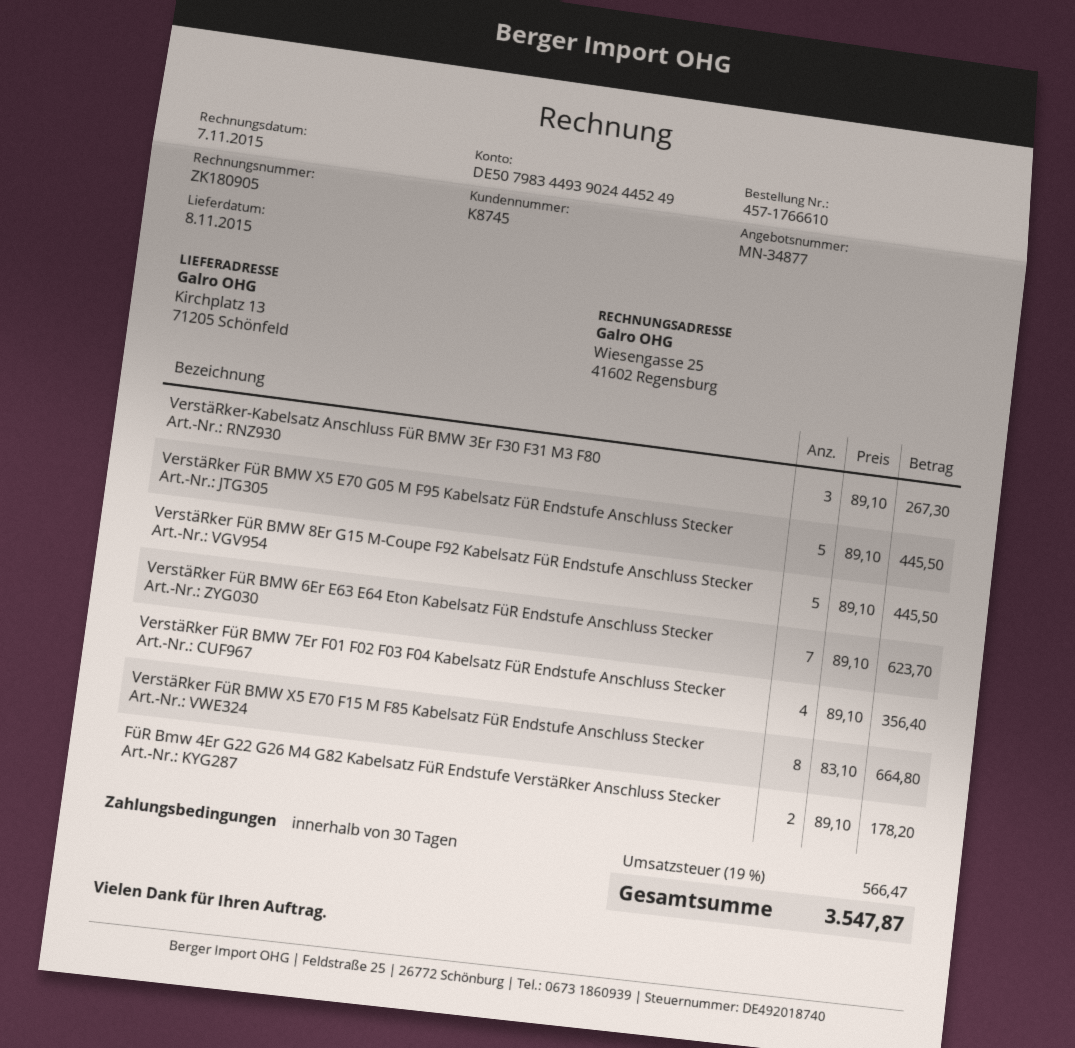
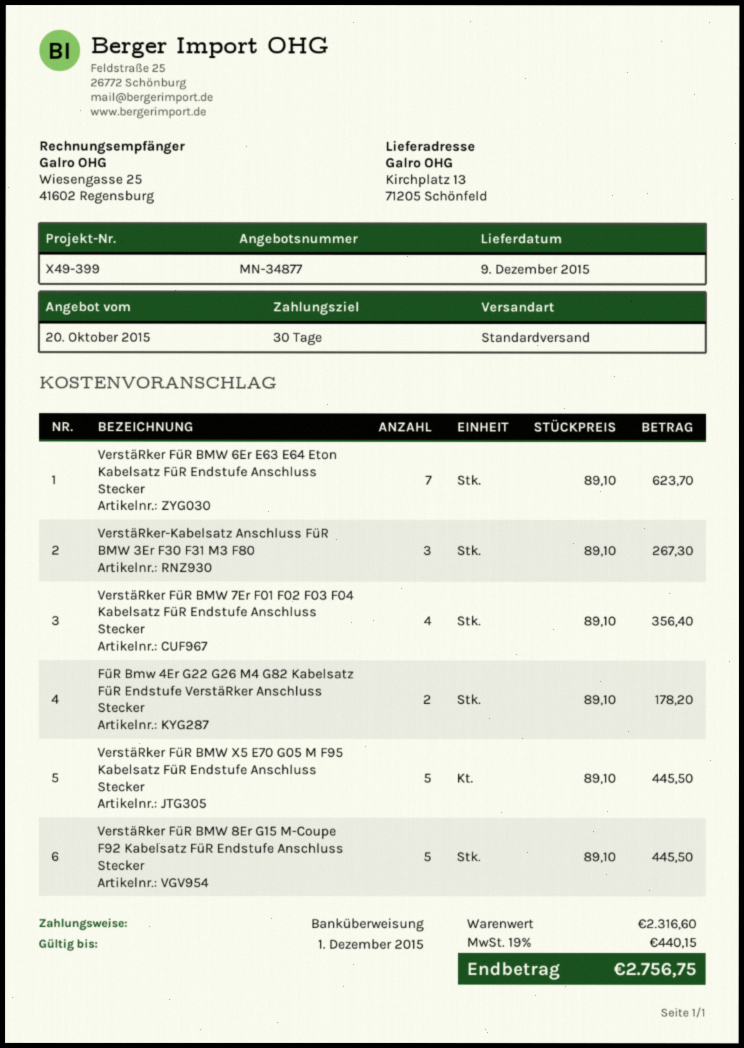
delivery date: 2015-11-08 -> 2015-12-09
VerstäRker FüR BMW X5 E70 F15 M F85 Kabelsatz FüR Endstufe Anschluss Stecker: 8 x 83.10 = 664.80 -> none
tax: 19% = 566.47 -> 19% = 440.15
total: 3547.87 -> 2756.75

